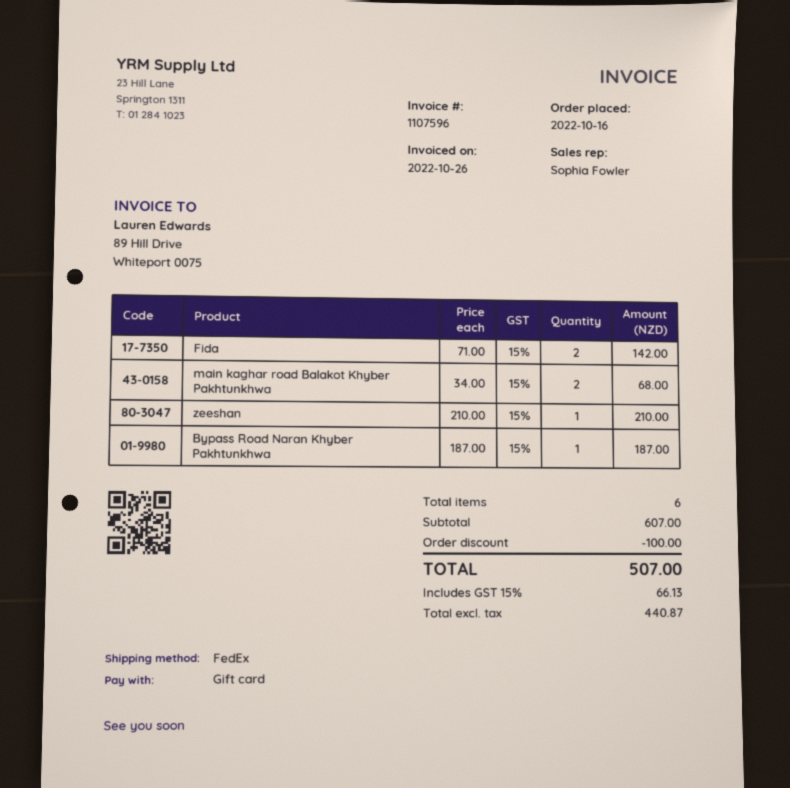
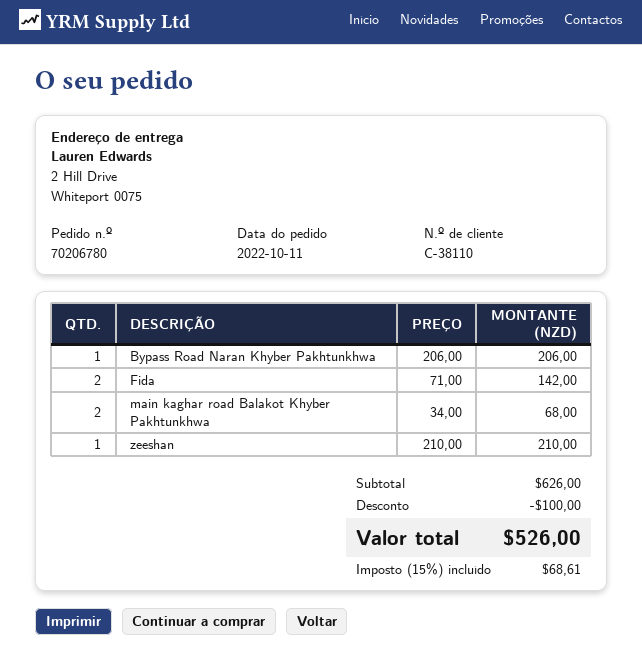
order date: 2022-10-16 -> 2022-10-11
Bypass Road Naran Khyber Pakhtunkhwa: 1 x 187.00 = 187.00 -> 1 x 206.00 = 206.00
subtotal: 607.00 -> 626.00
tax: 15% = 66.13 -> 15% = 68.61
total: 507.00 -> 526.00

